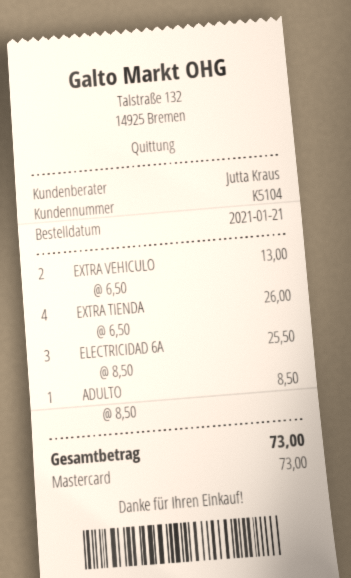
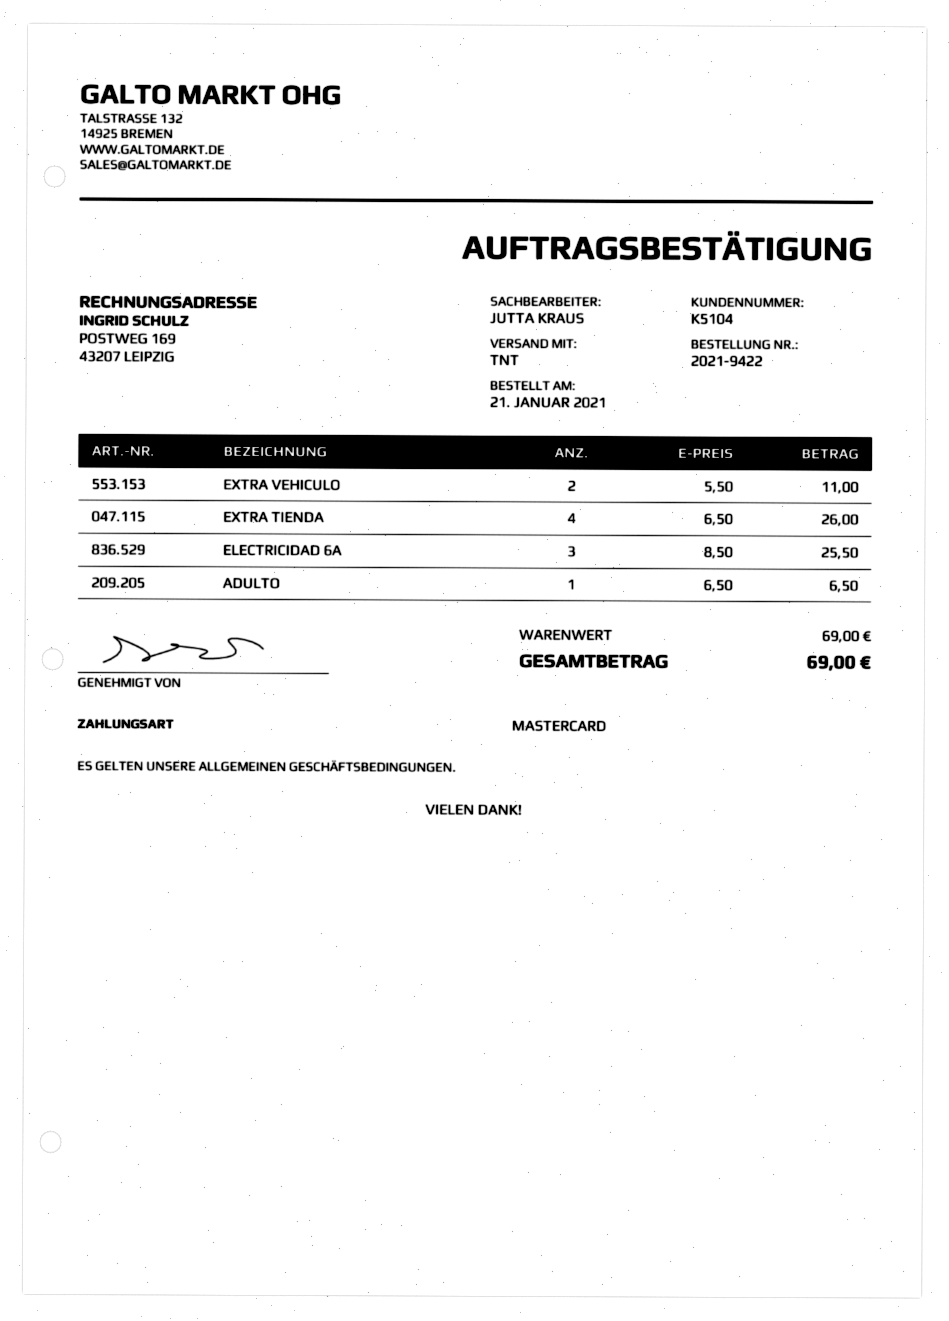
EXTRA VEHICULO: 2 x 6.50 = 13.00 -> 2 x 5.50 = 11.00
ADULTO: 1 x 8.50 = 8.50 -> 1 x 6.50 = 6.50
total: 73.00 -> 69.00

